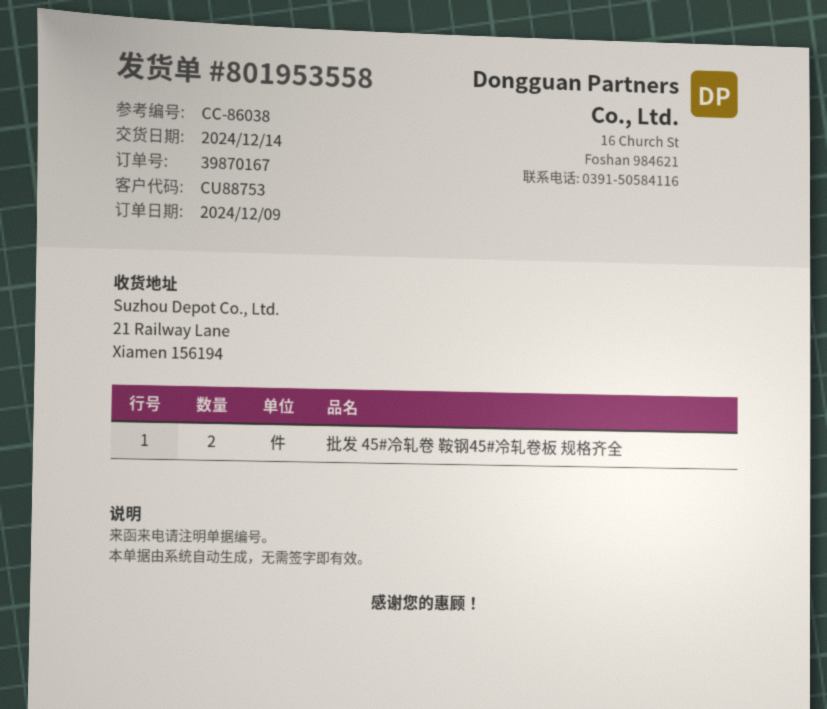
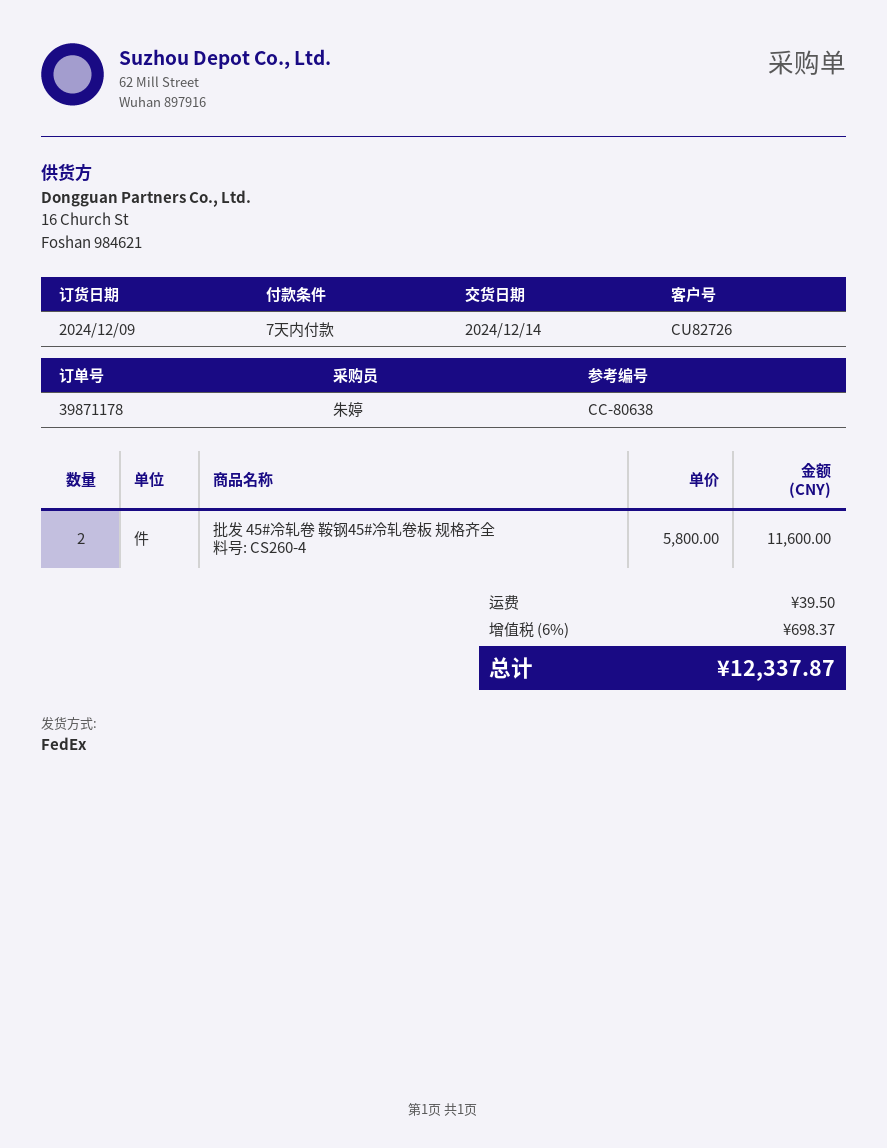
order number: 39870167 -> 39871178
customer number: CU88753 -> CU82726
reference: CC-86038 -> CC-80638

